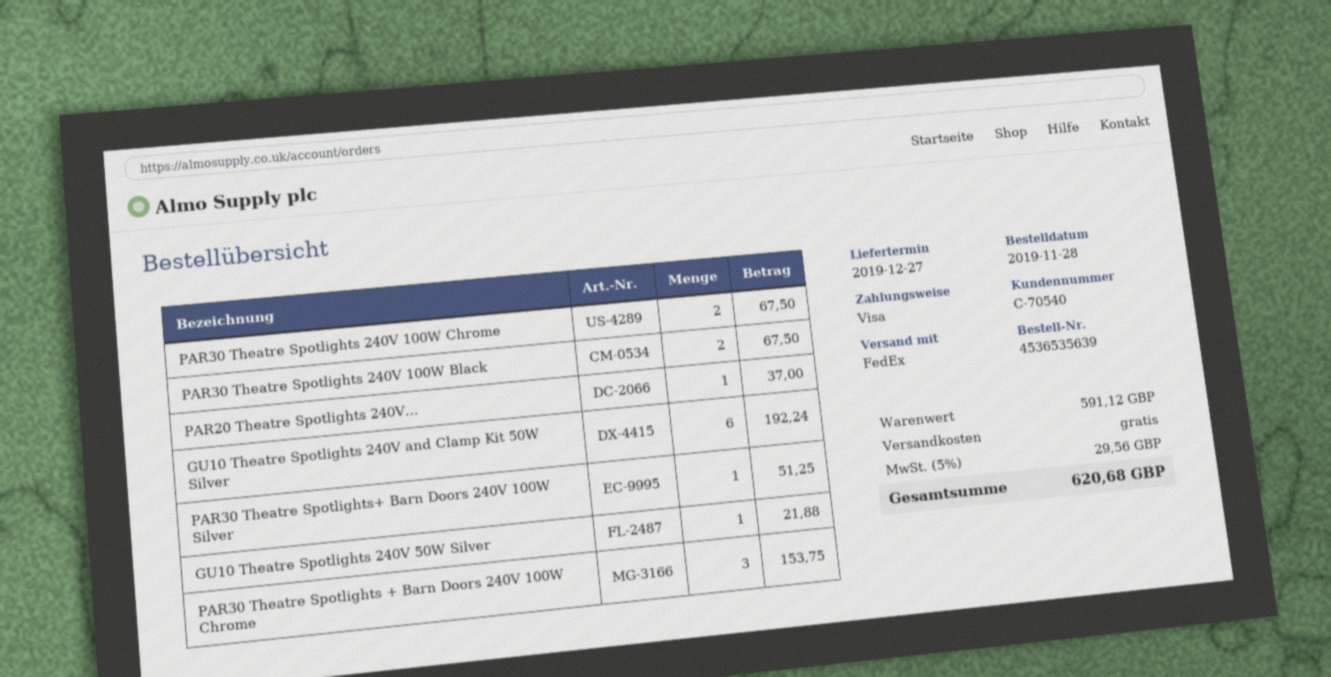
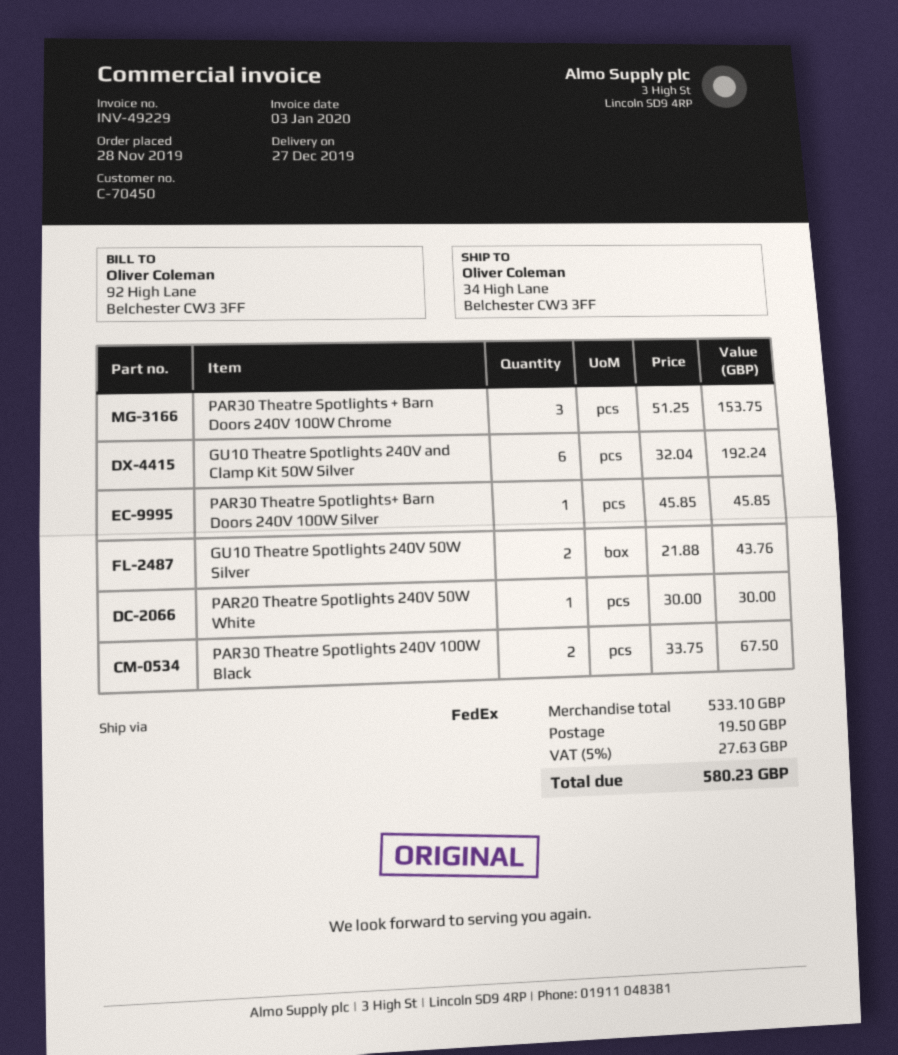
customer number: C-70540 -> C-70450
PAR30 Theatre Spotlights 240V 100W Chrome: 2 for 67.50 -> none
PAR20 Theatre Spotlights 240V...: 1 for 37.00 -> 1 for 30.00
PAR30 Theatre Spotlights+ Barn Doors 240V 100W Silver: 1 for 51.25 -> 1 for 45.85
GU10 Theatre Spotlights 240V 50W Silver: 1 for 21.88 -> 2 for 43.76
subtotal: 591.12 -> 533.10
shipping: 0.00 -> 19.50
tax: 5% = 29.56 -> 5% = 27.63
total: 620.68 -> 580.23

